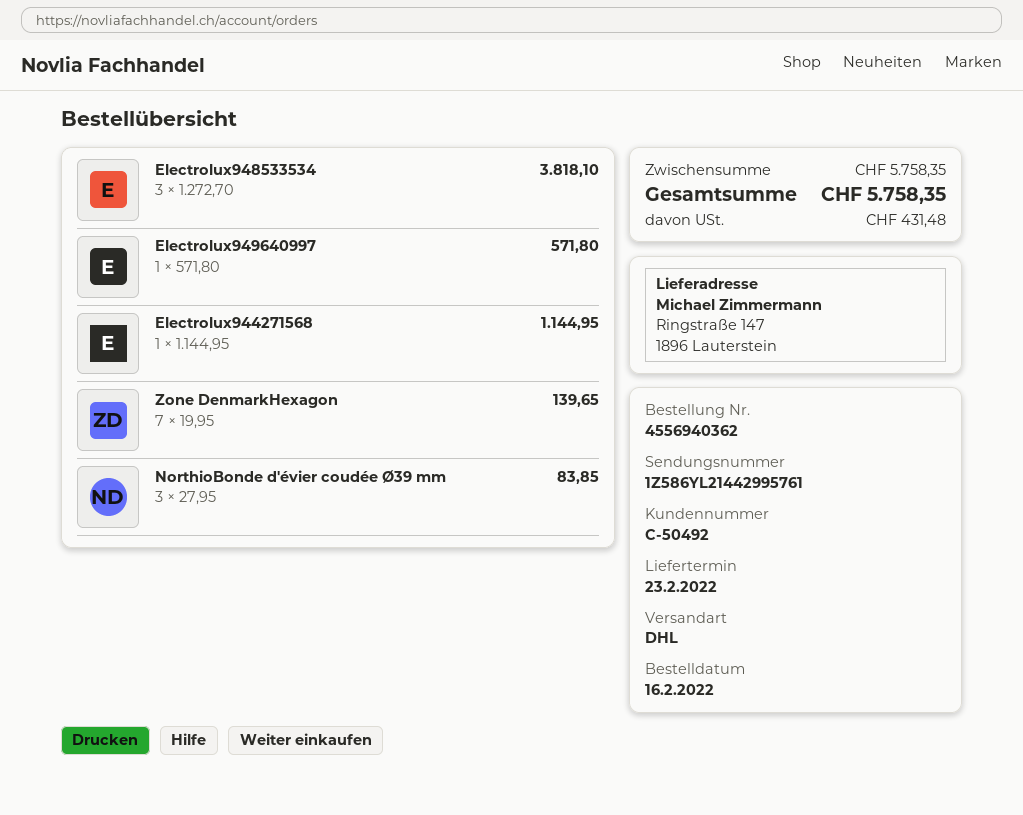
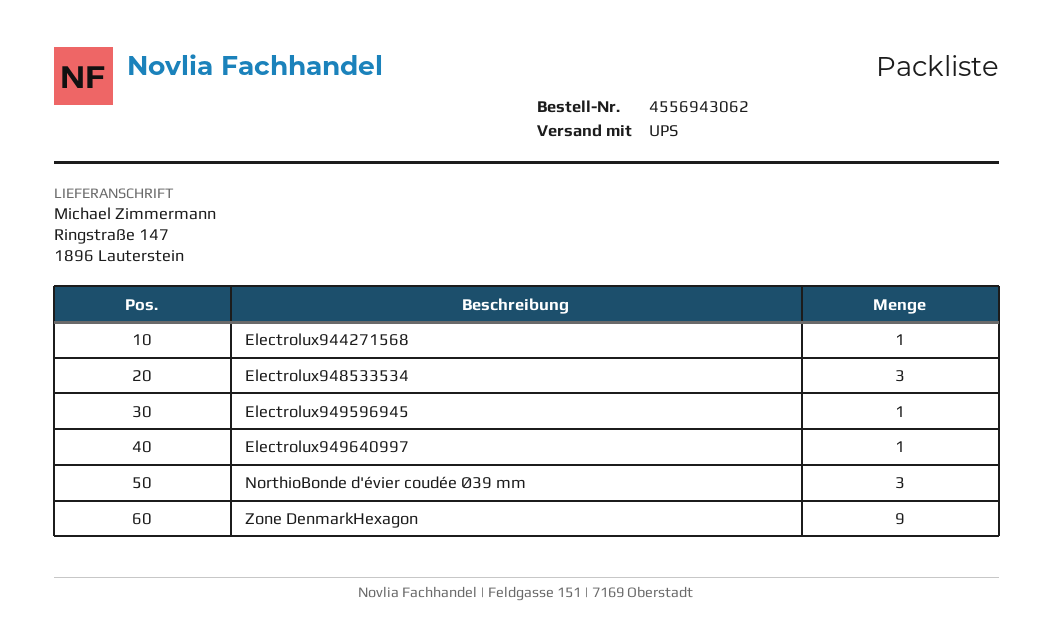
order number: 4556940362 -> 4556943062
shipping method: DHL -> UPS
Zone DenmarkHexagon: 7 -> 9
Electrolux949596945: none -> 1

